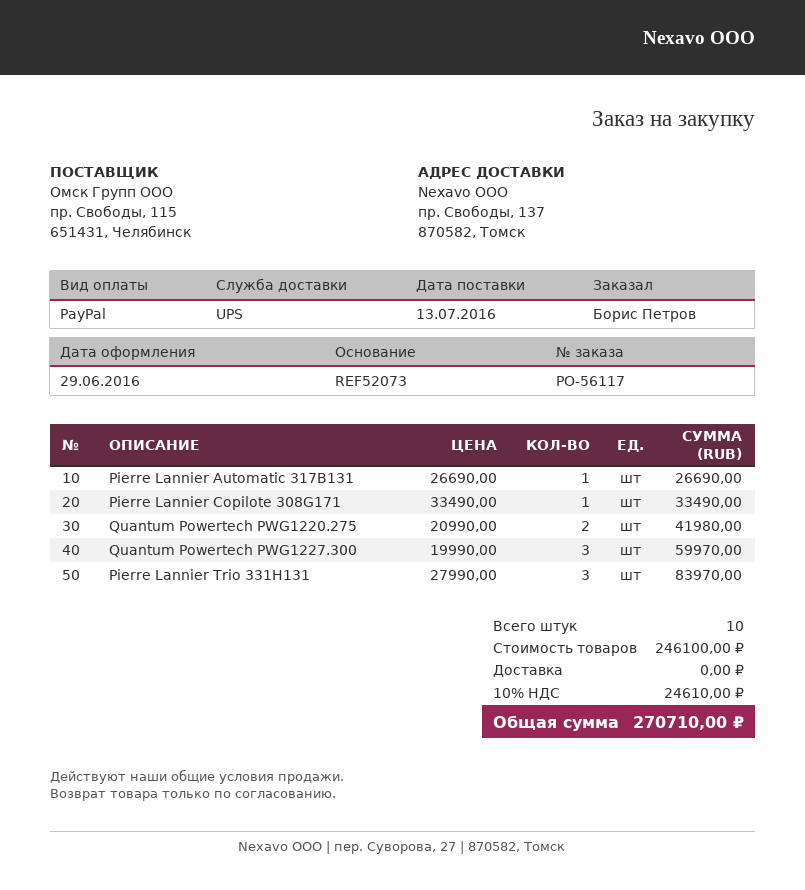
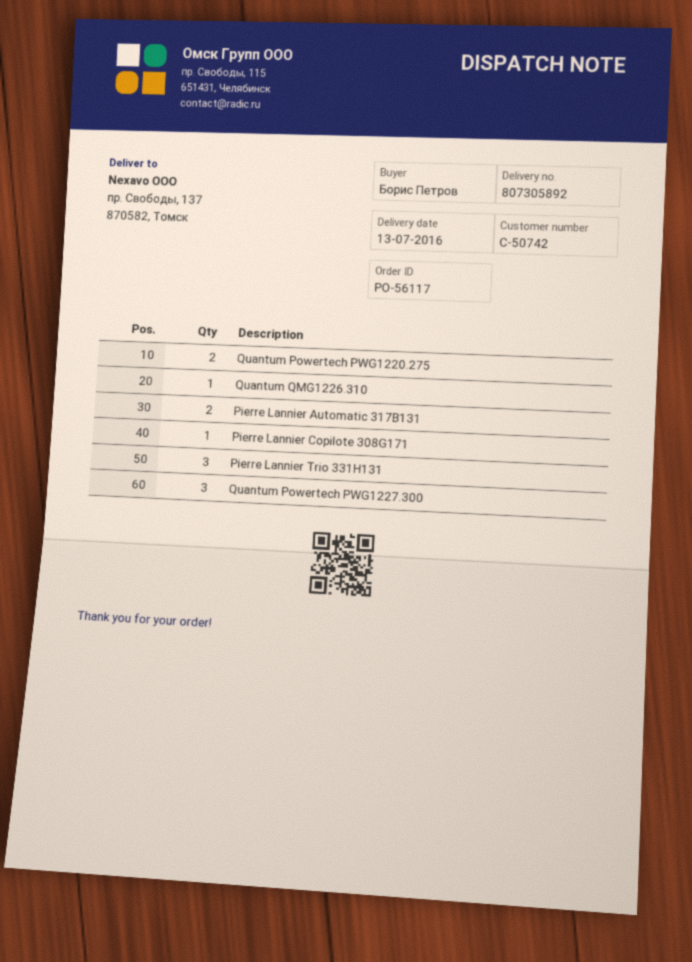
Pierre Lannier Automatic 317B131: 1 -> 2
Quantum QMG1226.310: none -> 1

